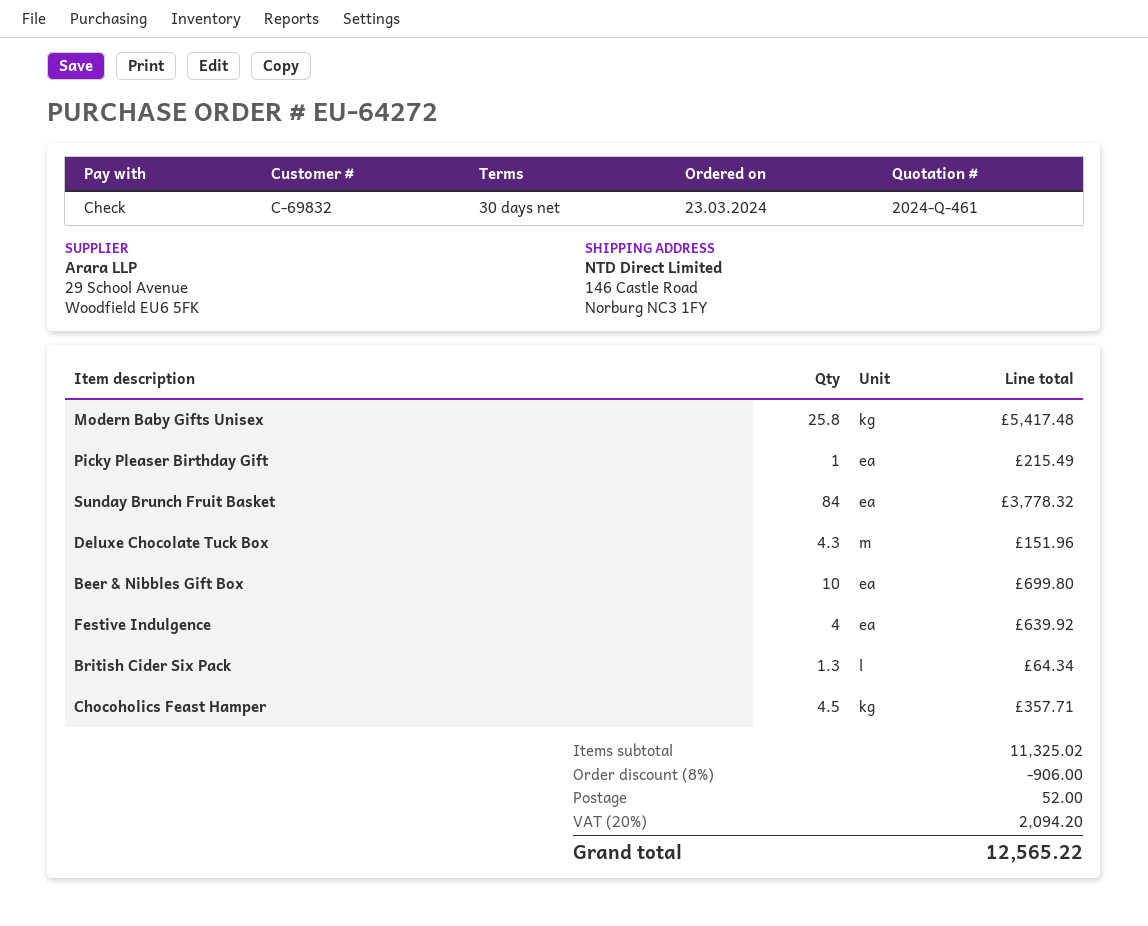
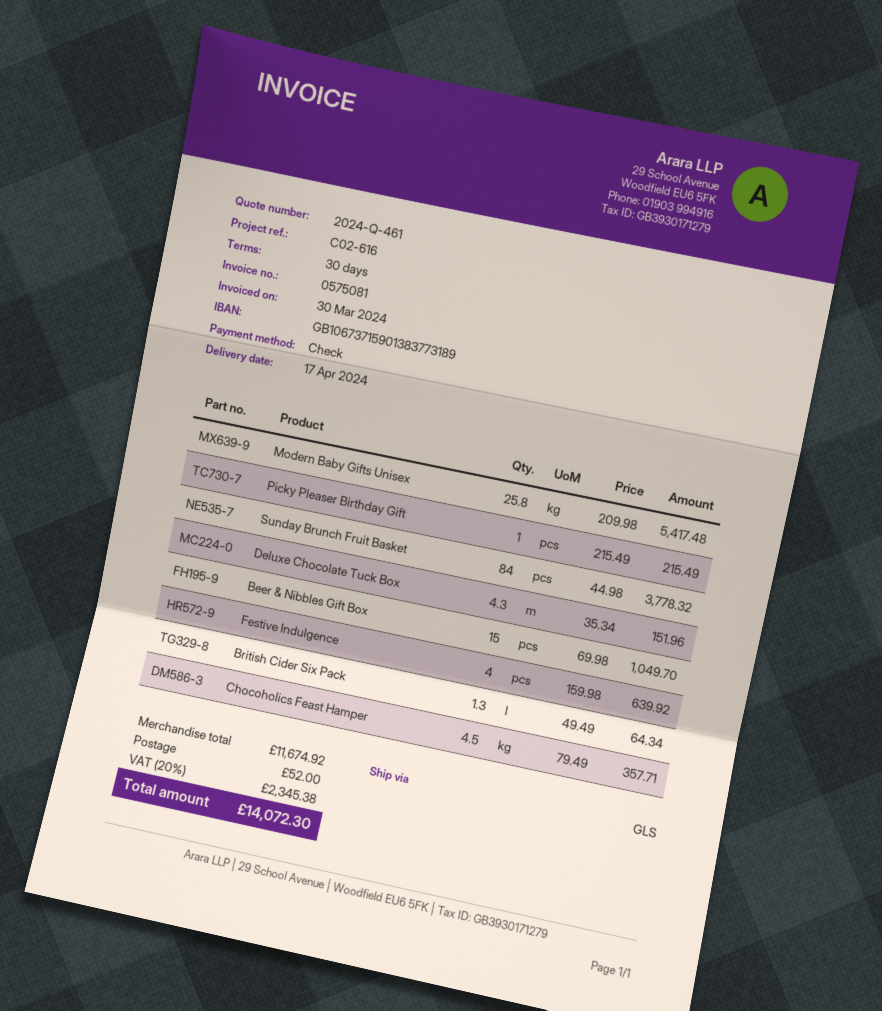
Beer & Nibbles Gift Box: 10 for 699.80 -> 15 for 1049.70
subtotal: 11325.02 -> 11674.92
discount: 8% = 906.00 -> none
tax: 20% = 2094.20 -> 20% = 2345.38
total: 12565.22 -> 14072.30

